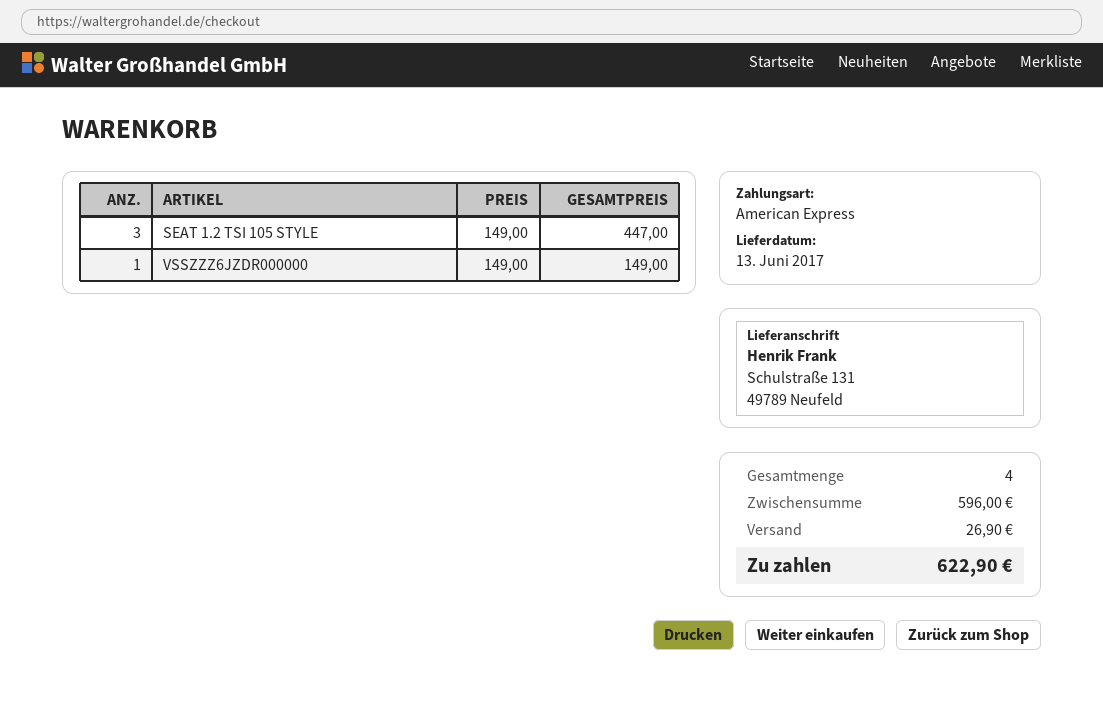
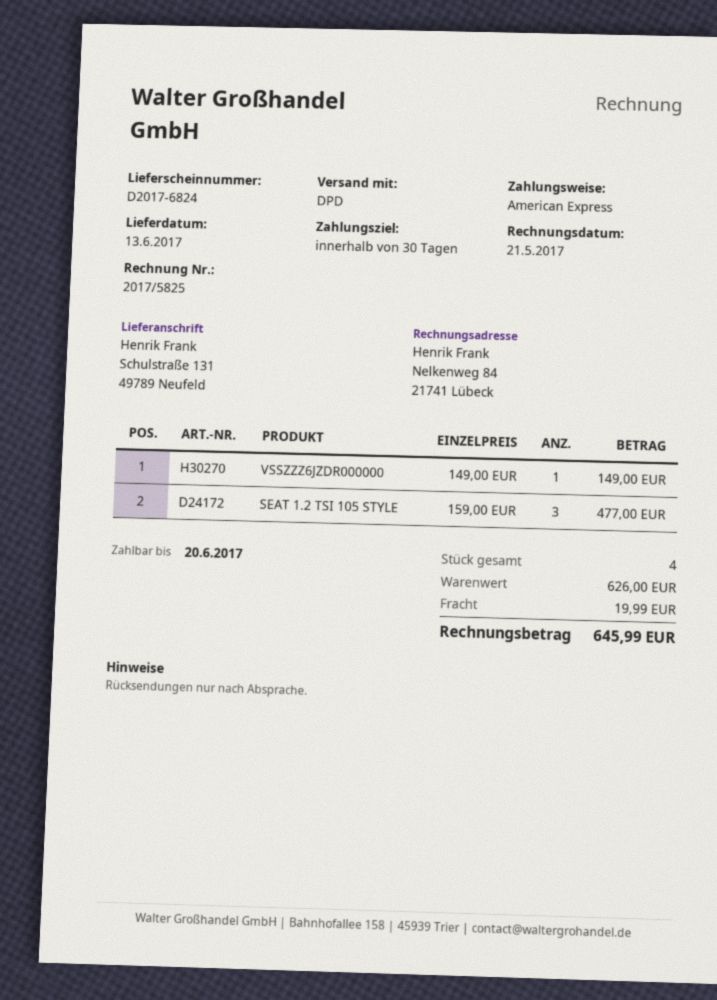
SEAT 1.2 TSI 105 STYLE: 3 x 149.00 = 447.00 -> 3 x 159.00 = 477.00
subtotal: 596.00 -> 626.00
shipping: 26.90 -> 19.99
total: 622.90 -> 645.99

